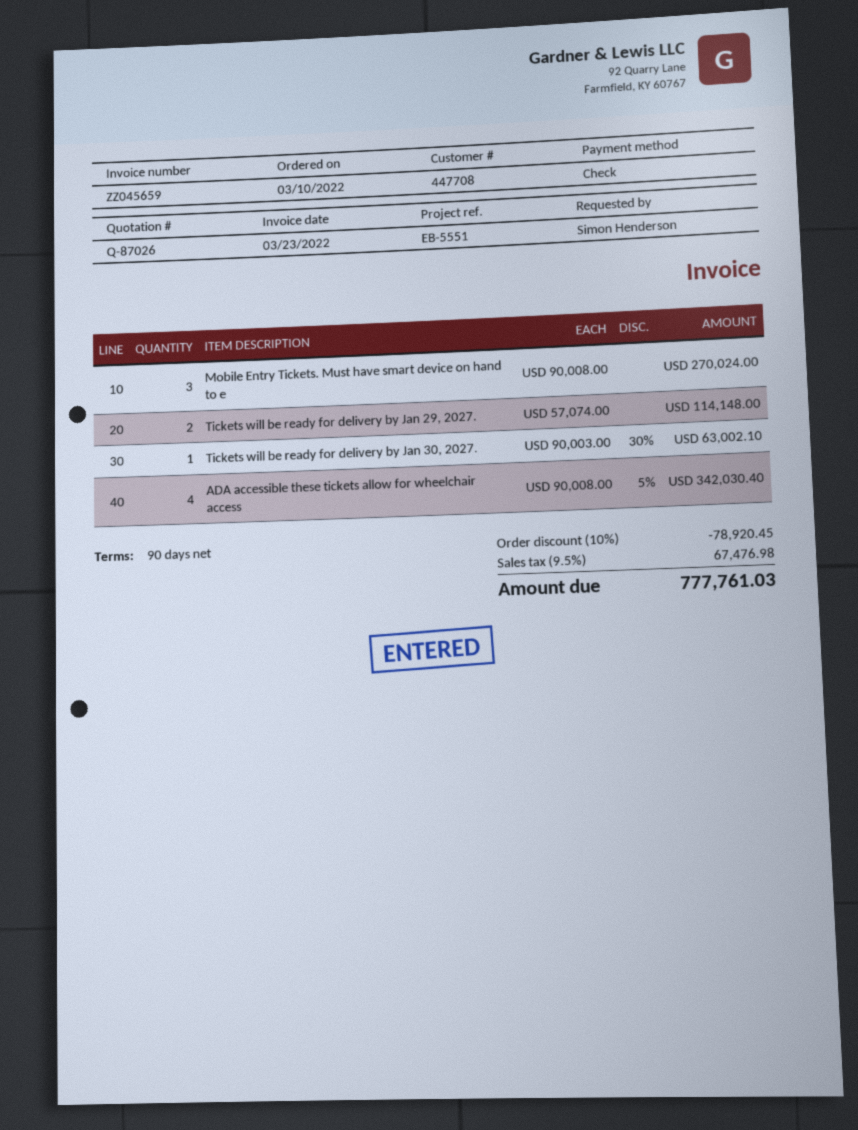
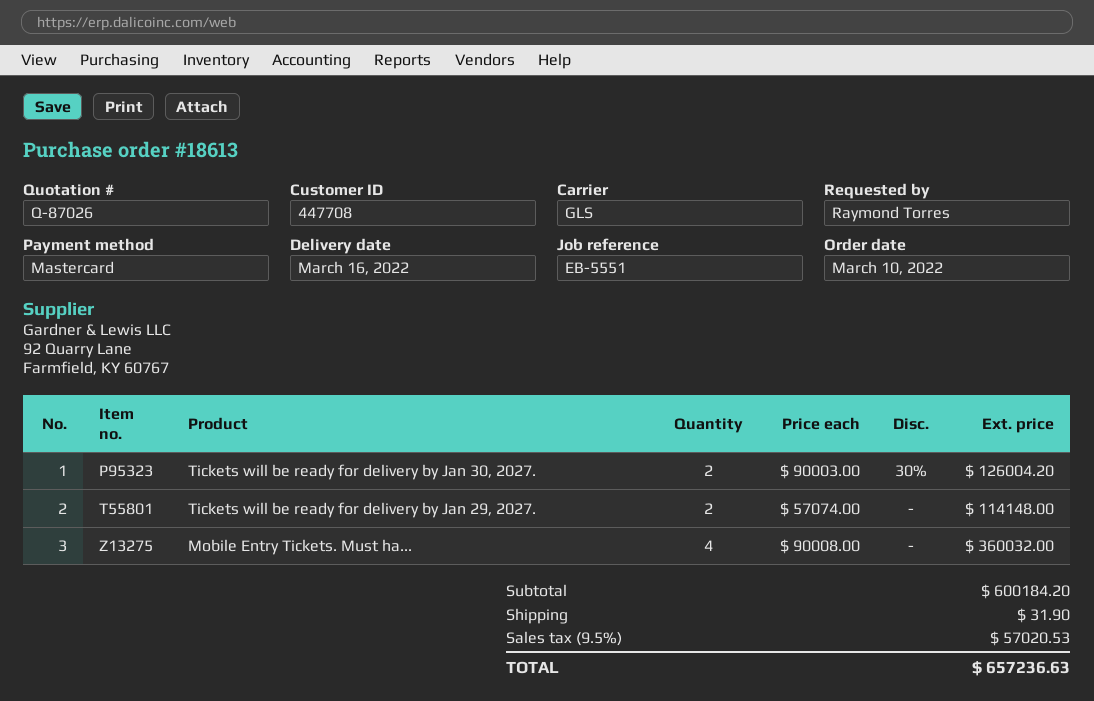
ordered by: Simon Henderson -> Raymond Torres
payment method: cheque -> Mastercard
Mobile Entry Tickets. Must have smart device on hand to e: 3 x 90008.00 = 270024.00 -> 4 x 90008.00 = 360032.00
Tickets will be ready for delivery by Jan 30, 2027.: 1 x 90003.00 - 30% = 63002.10 -> 2 x 90003.00 - 30% = 126004.20
ADA accessible these tickets allow for wheelchair access: 4 x 90008.00 - 5% = 342030.40 -> none
discount: 10% = 78920.45 -> none
shipping: none -> 31.90
tax: 9.5% = 67476.98 -> 9.5% = 57020.53
total: 777761.03 -> 657236.63

